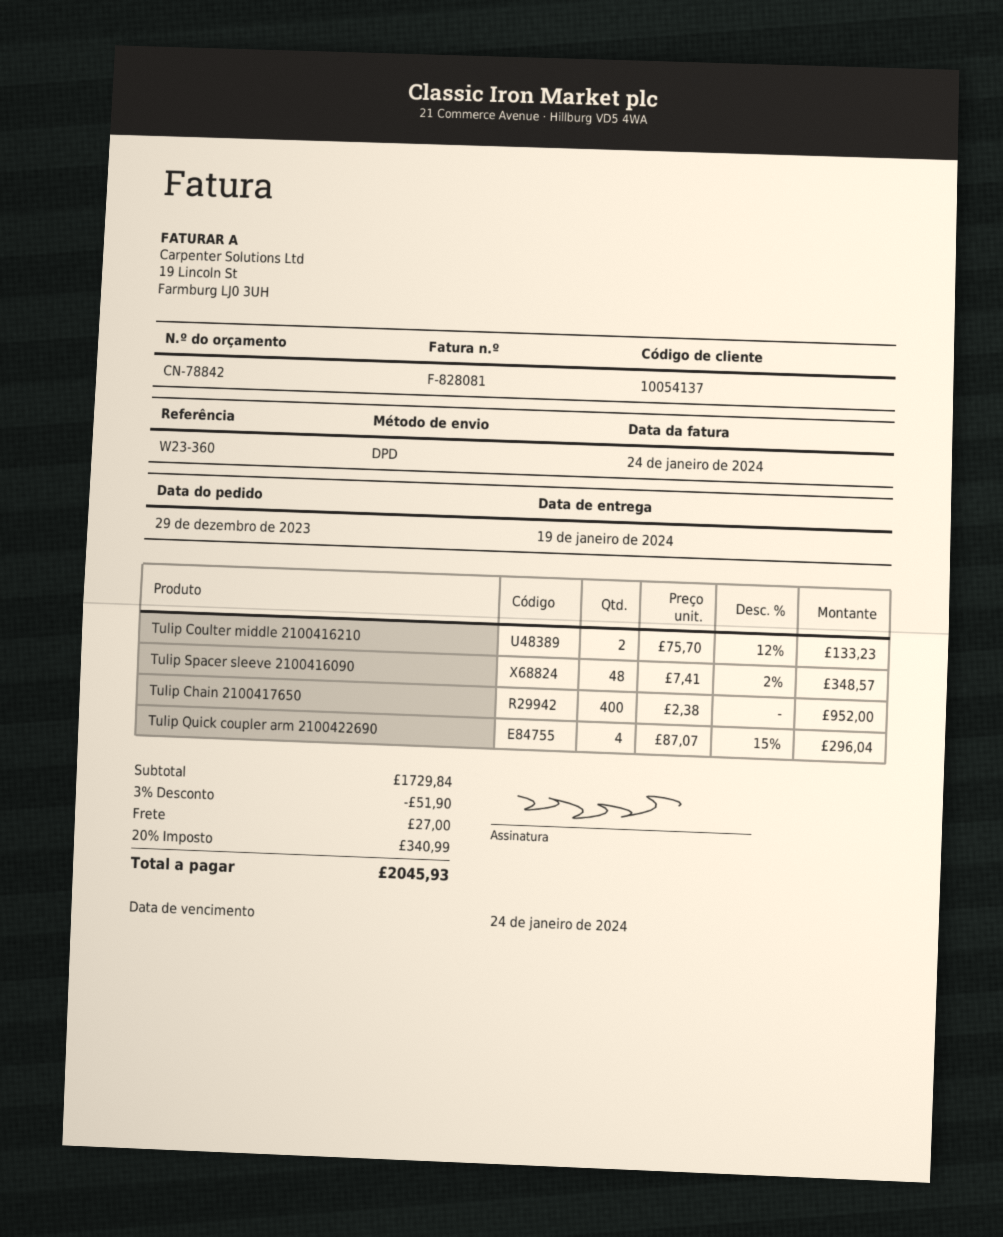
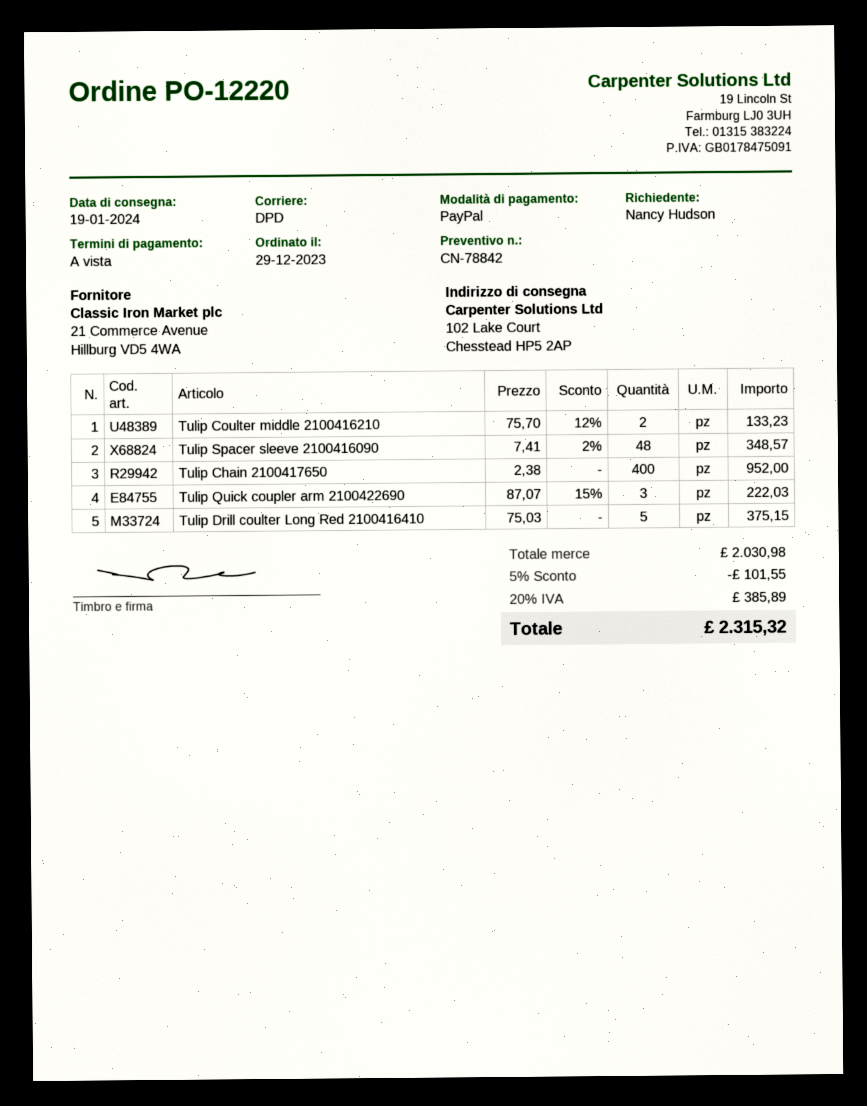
Tulip Quick coupler arm 2100422690: 4 x 87.07 - 15% = 296.04 -> 3 x 87.07 - 15% = 222.03
Tulip Drill coulter Long Red 2100416410: none -> 5 x 75.03 = 375.15
subtotal: 1729.84 -> 2030.98
discount: 3% = 51.90 -> 5% = 101.55
shipping: 27.00 -> none
tax: 20% = 340.99 -> 20% = 385.89
total: 2045.93 -> 2315.32

